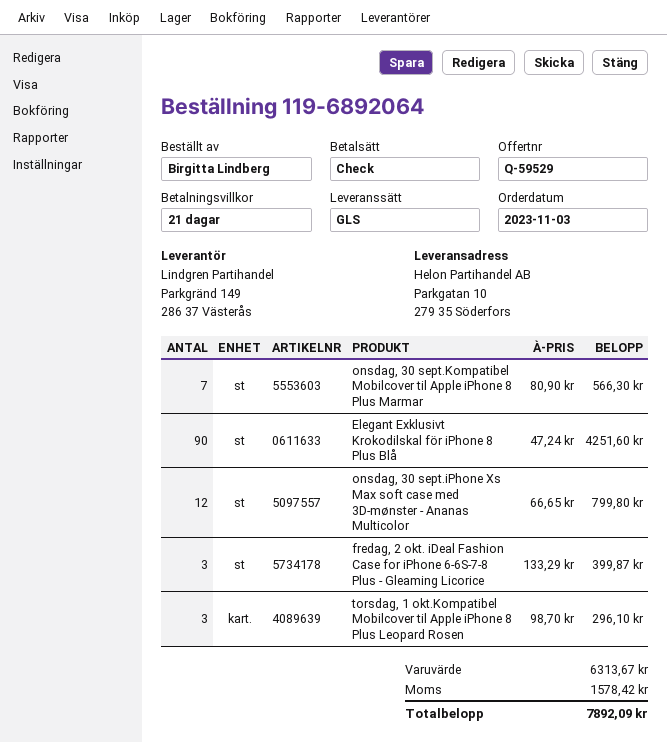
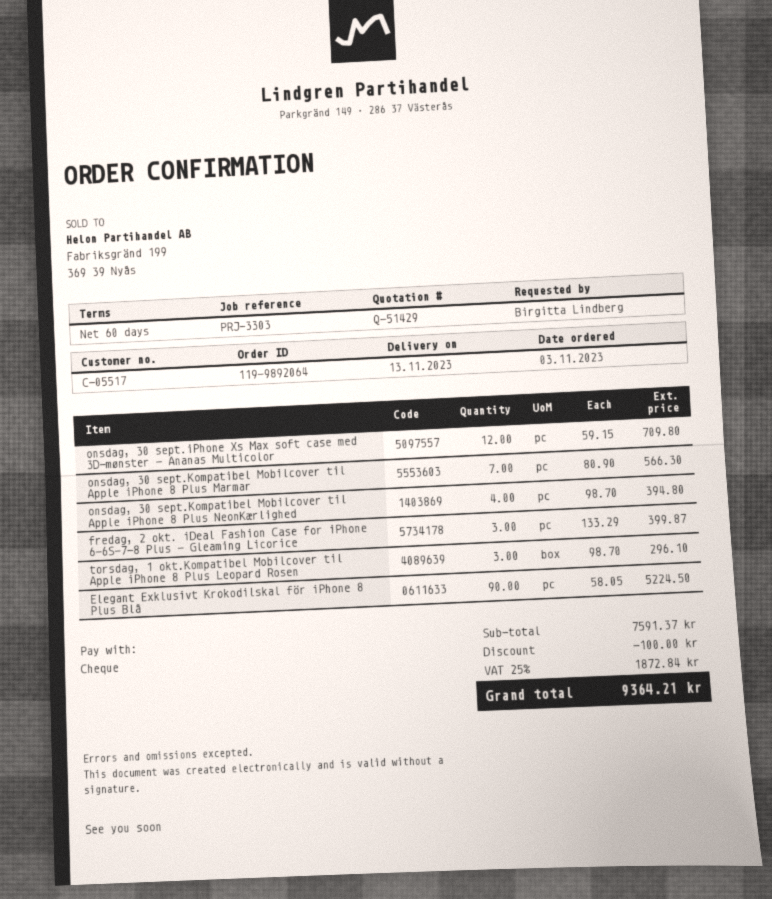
quote number: Q-59529 -> Q-51429
order number: 119-6892064 -> 119-9892064
payment terms: 21 days -> 60 days
Elegant Exklusivt Krokodilskal för iPhone 8 Plus Blå: 90 x 47.24 = 4251.60 -> 90 x 58.05 = 5224.50
onsdag, 30 sept.iPhone Xs Max soft case med 3D-mønster - Ananas Multicolor: 12 x 66.65 = 799.80 -> 12 x 59.15 = 709.80
onsdag, 30 sept.Kompatibel Mobilcover til Apple iPhone 8 Plus NeonKærlighed: none -> 4 x 98.70 = 394.80
subtotal: 6313.67 -> 7591.37
discount: none -> 100.00
tax: 1578.42 -> 1872.84
total: 7892.09 -> 9364.21

